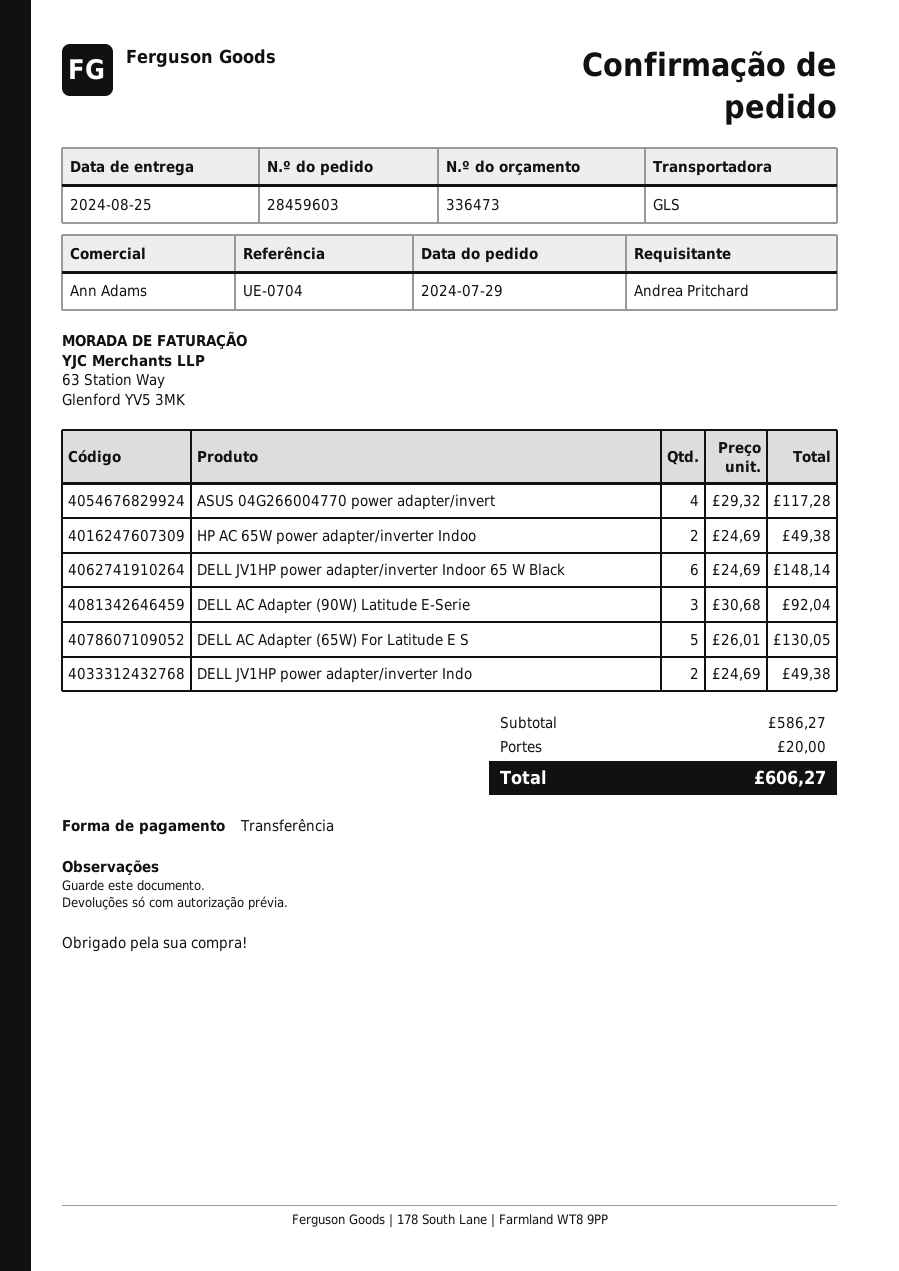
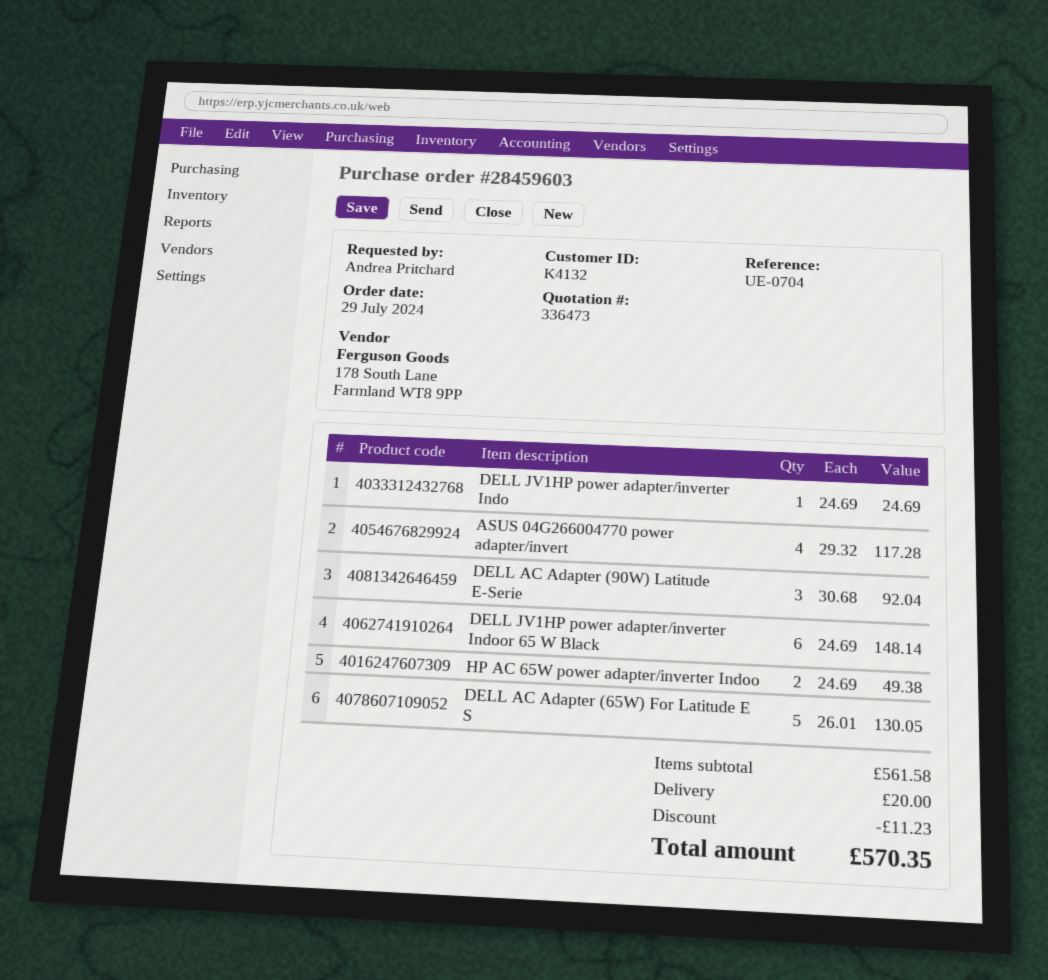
DELL JV1HP power adapter/inverter Indo: 2 x 24.69 = 49.38 -> 1 x 24.69 = 24.69
subtotal: 586.27 -> 561.58
discount: none -> 11.23
total: 606.27 -> 570.35

